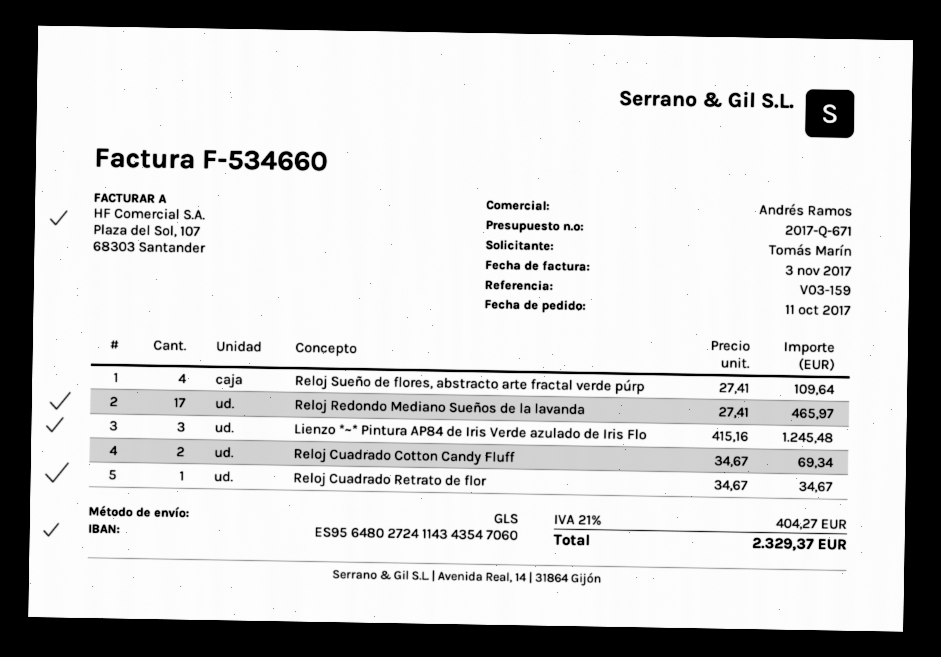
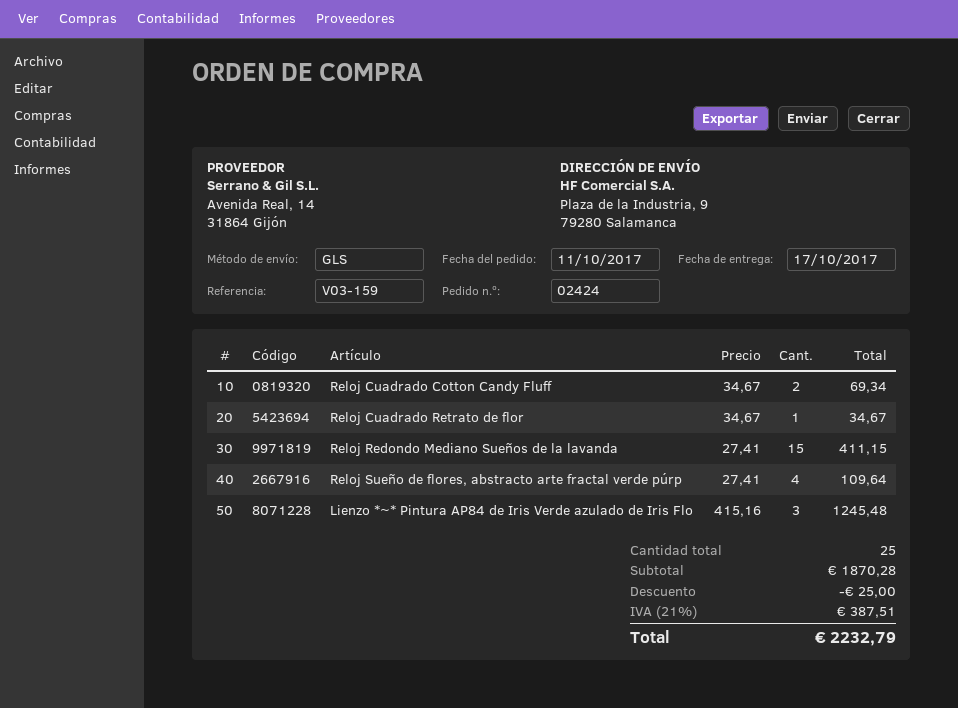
Reloj Redondo Mediano Sueños de la lavanda: 17 x 27.41 = 465.97 -> 15 x 27.41 = 411.15
discount: none -> 25.00
tax: 21% = 404.27 -> 21% = 387.51
total: 2329.37 -> 2232.79

